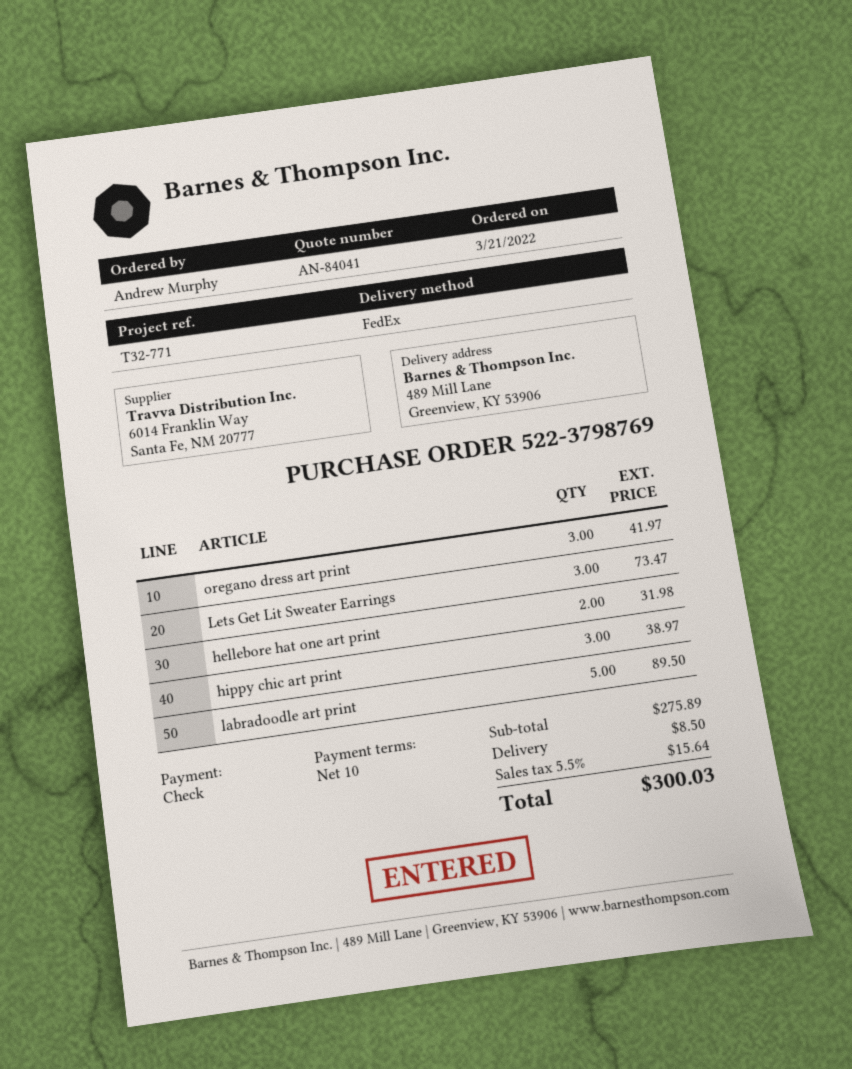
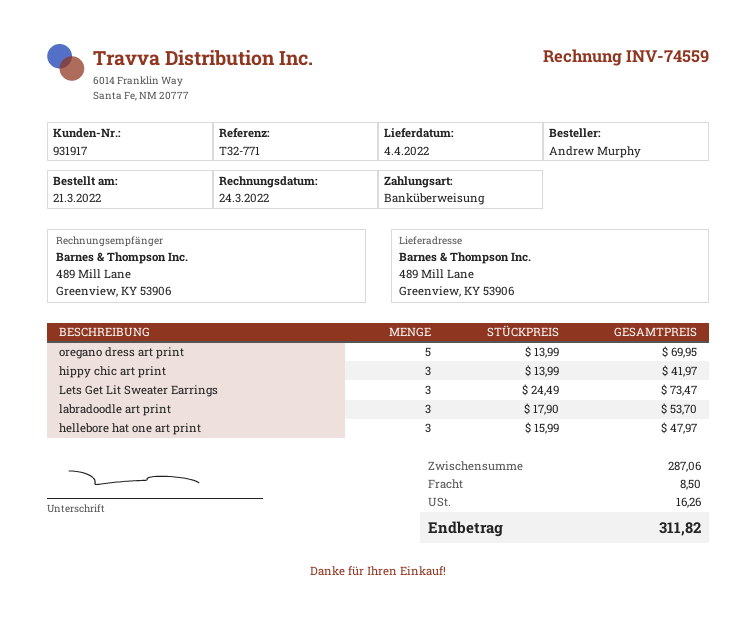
payment method: cheque -> bank transfer
oregano dress art print: 3 for 41.97 -> 5 for 69.95
hellebore hat one art print: 2 for 31.98 -> 3 for 47.97
hippy chic art print: 3 for 38.97 -> 3 for 41.97
labradoodle art print: 5 for 89.50 -> 3 for 53.70
subtotal: 275.89 -> 287.06
tax: 15.64 -> 16.26
total: 300.03 -> 311.82

